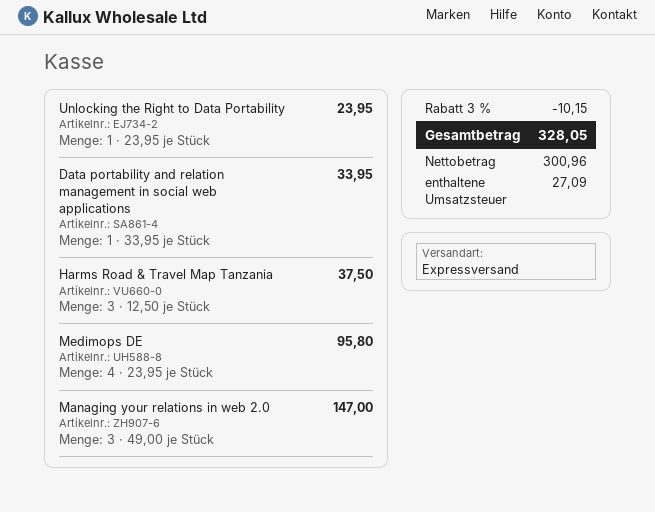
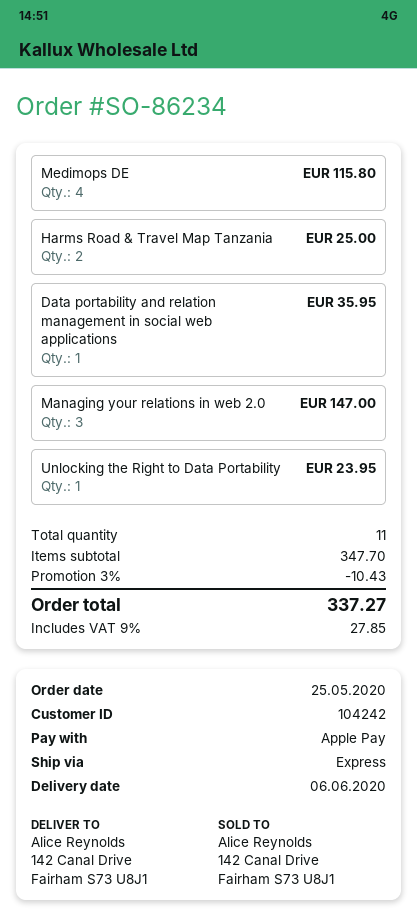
Data portability and relation management in social web applications: 1 for 33.95 -> 1 for 35.95
Harms Road & Travel Map Tanzania: 3 for 37.50 -> 2 for 25.00
Medimops DE: 4 for 95.80 -> 4 for 115.80
discount: 3% = 10.15 -> 3% = 10.43
tax: 27.09 -> 27.85
total: 328.05 -> 337.27

